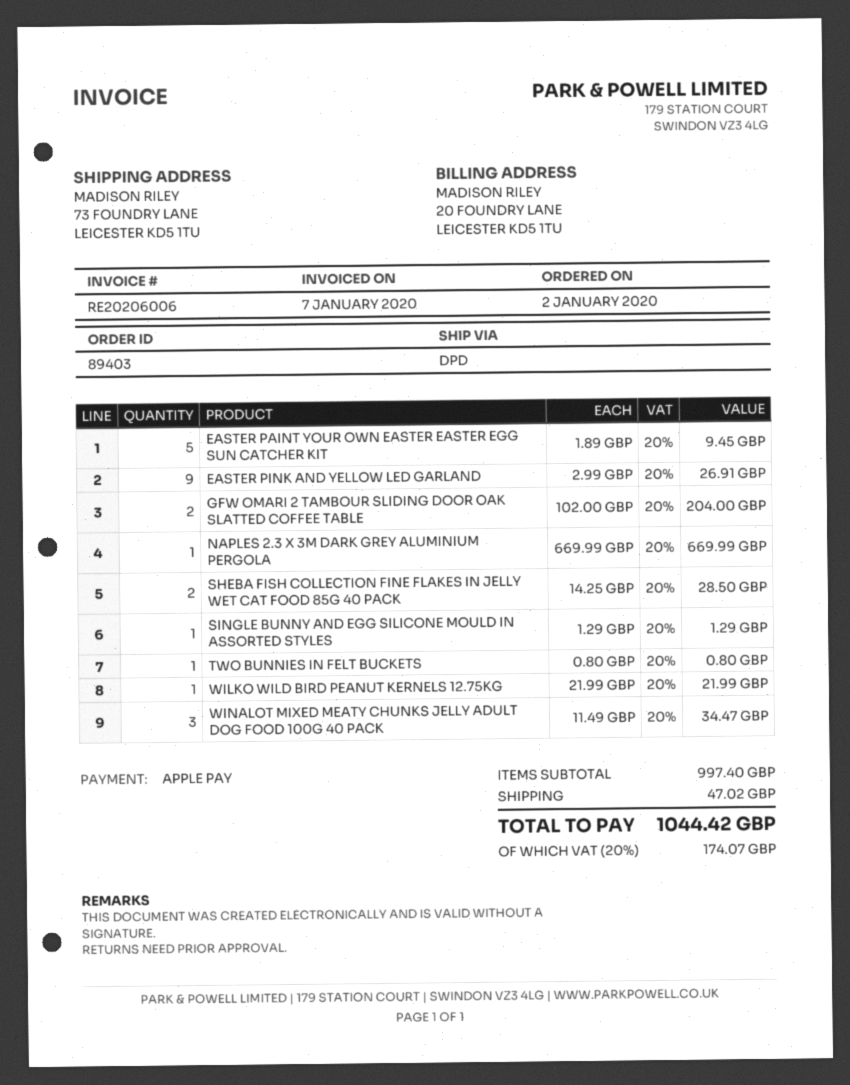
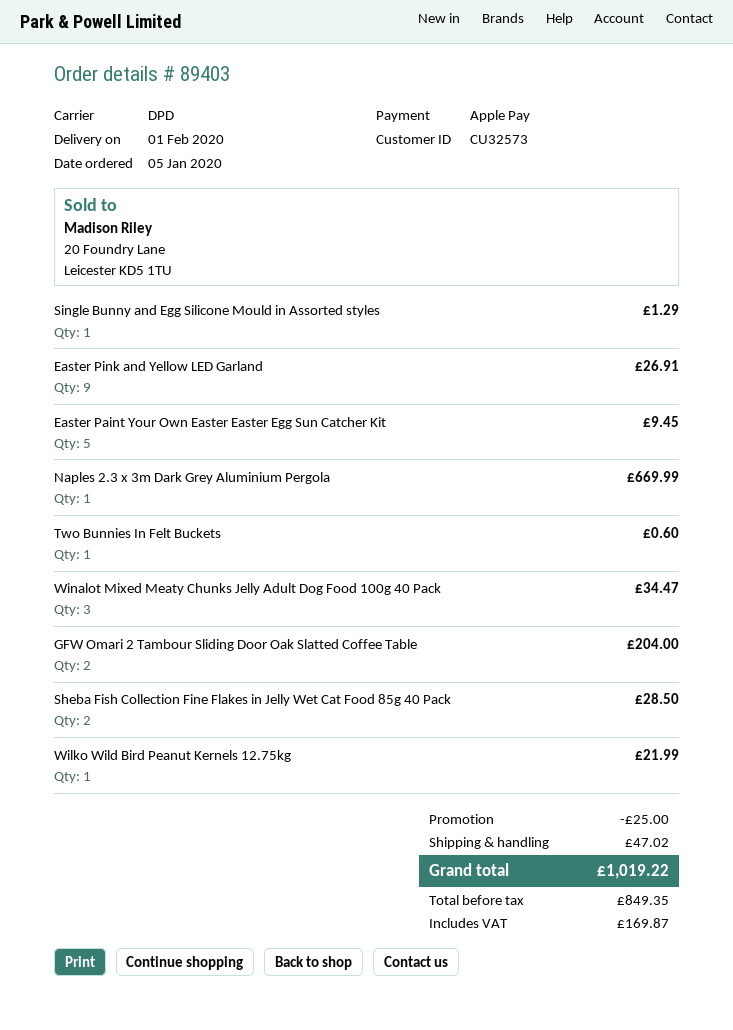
order date: 2020-01-02 -> 2020-01-05
TWO BUNNIES IN FELT BUCKETS: 1 for 0.80 -> 1 for 0.60
discount: none -> 25.00
tax: 174.07 -> 169.87
total: 1044.42 -> 1019.22

